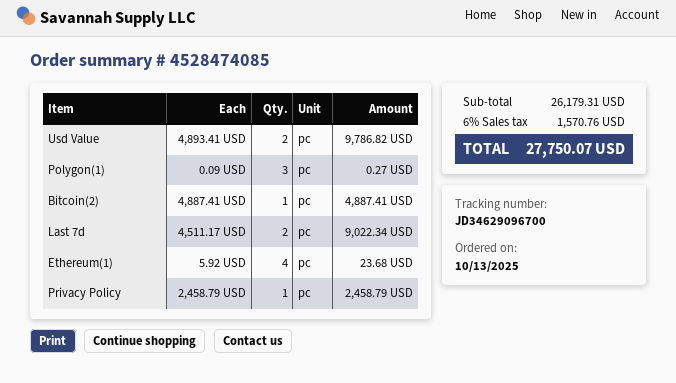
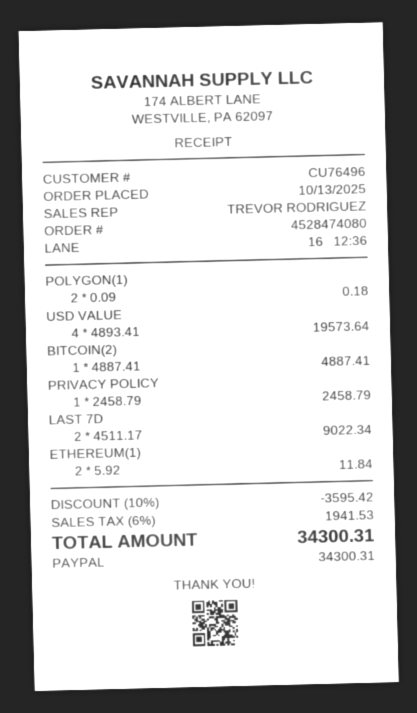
order number: 4528474085 -> 4528474080
Usd Value: 2 x 4893.41 = 9786.82 -> 4 x 4893.41 = 19573.64
Polygon(1): 3 x 0.09 = 0.27 -> 2 x 0.09 = 0.18
Ethereum(1): 4 x 5.92 = 23.68 -> 2 x 5.92 = 11.84
discount: none -> 10% = 3595.42
tax: 6% = 1570.76 -> 6% = 1941.53
total: 27750.07 -> 34300.31

